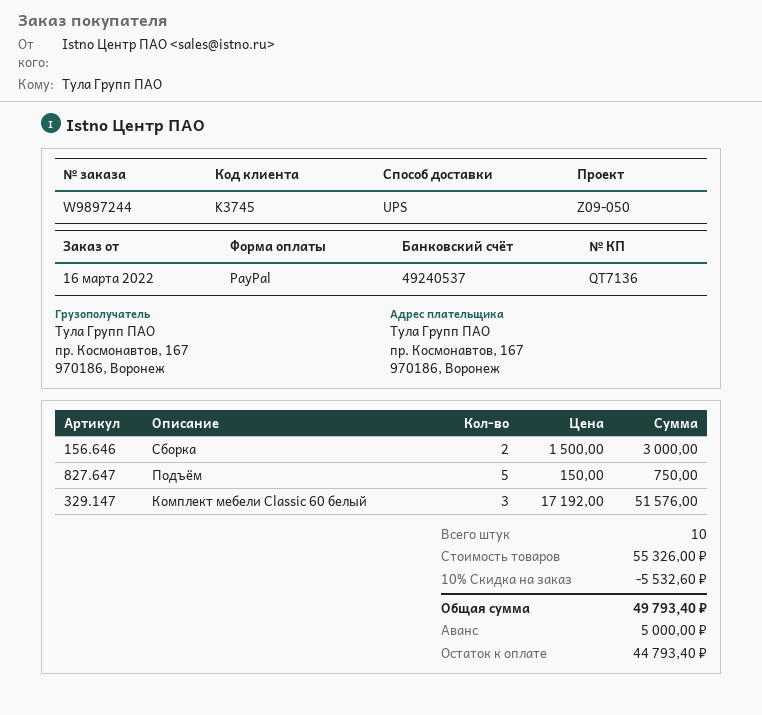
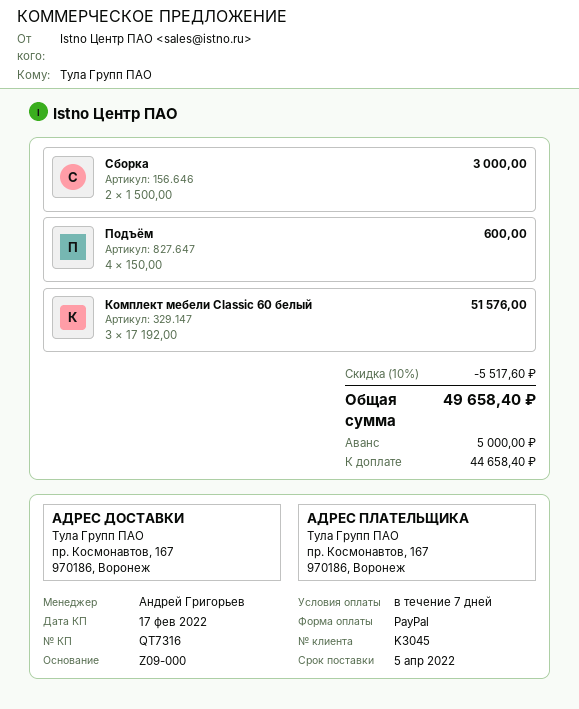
quote number: QT7136 -> QT7316
customer number: K3745 -> K3045
reference: Z09-050 -> Z09-000
Подъём: 5 x 150.00 = 750.00 -> 4 x 150.00 = 600.00
discount: 10% = 5532.60 -> 10% = 5517.60
total: 49793.40 -> 49658.40
balance: 44793.40 -> 44658.40

